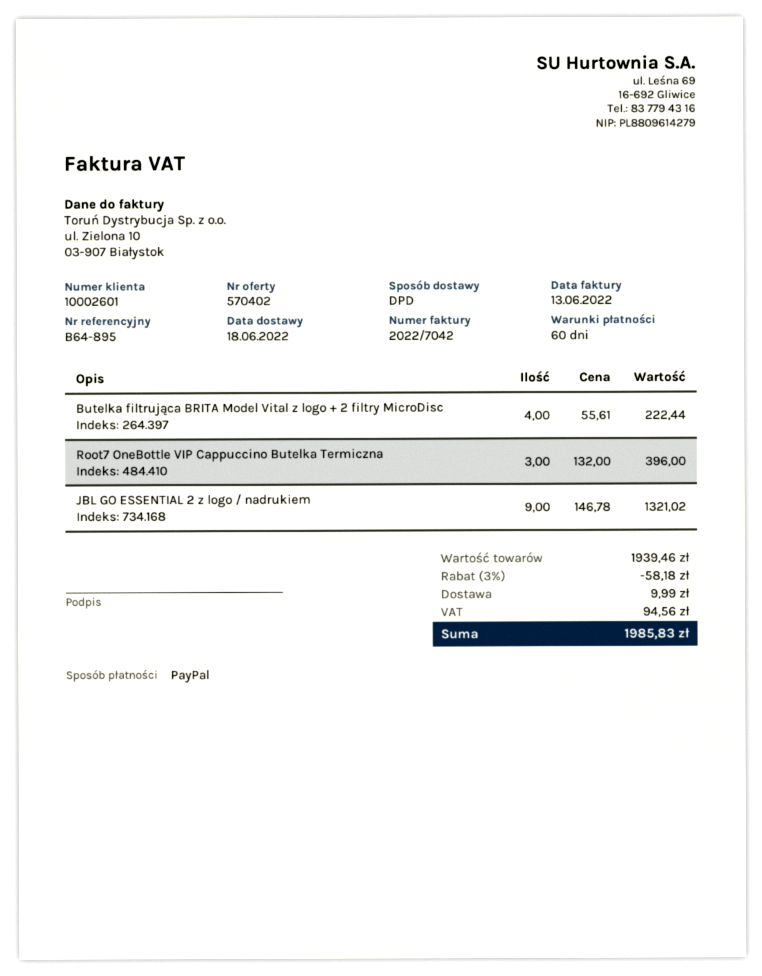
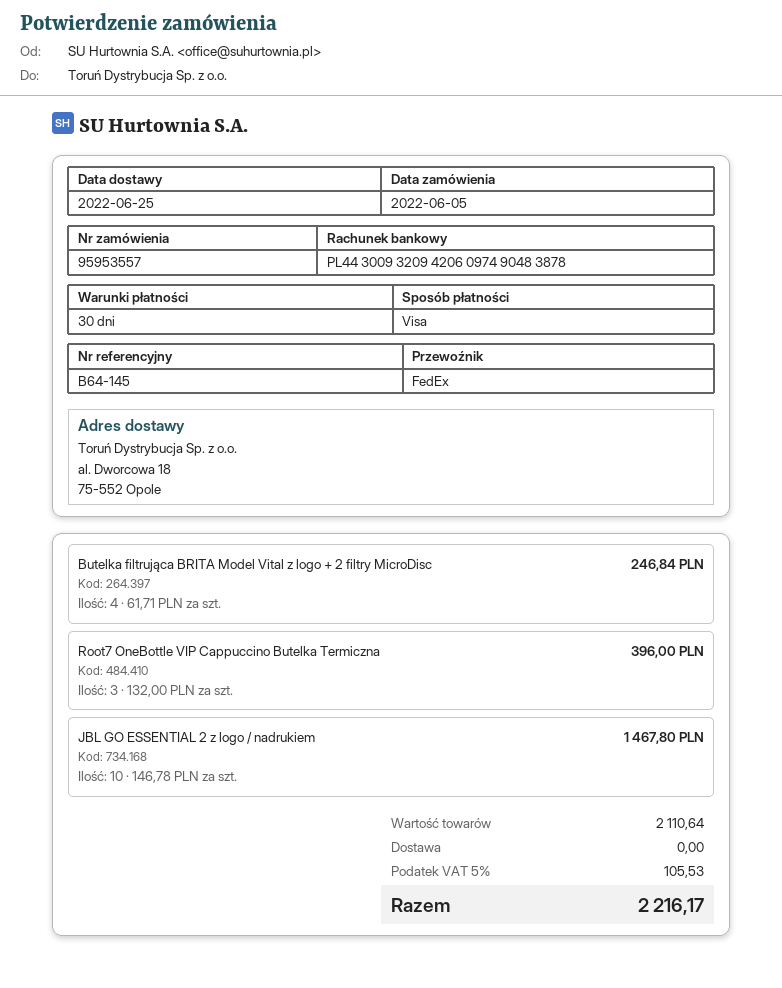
delivery date: 2022-06-18 -> 2022-06-25
payment terms: 60 days -> 30 days
reference: B64-895 -> B64-145
payment method: PayPal -> Visa
shipping method: DPD -> FedEx
Butelka filtrująca BRITA Model Vital z logo + 2 filtry MicroDisc: 4 x 55.61 = 222.44 -> 4 x 61.71 = 246.84
JBL GO ESSENTIAL 2 z logo / nadrukiem: 9 x 146.78 = 1321.02 -> 10 x 146.78 = 1467.80
subtotal: 1939.46 -> 2110.64
discount: 3% = 58.18 -> none
shipping: 9.99 -> 0.00
tax: 94.56 -> 105.53
total: 1985.83 -> 2216.17

